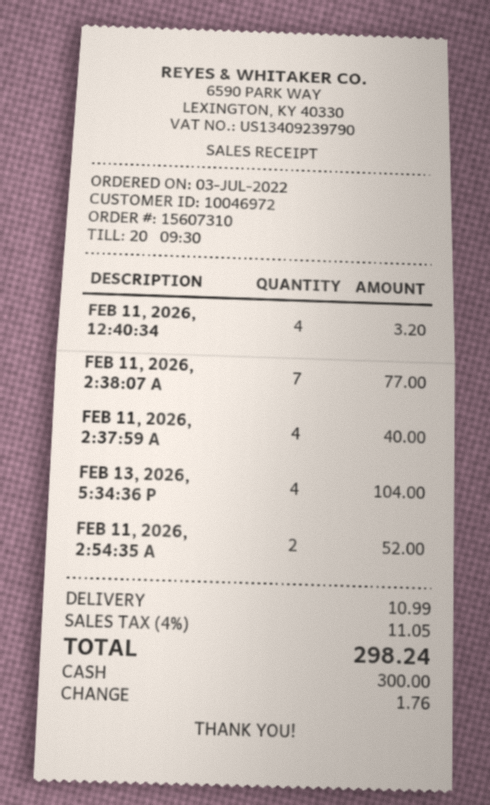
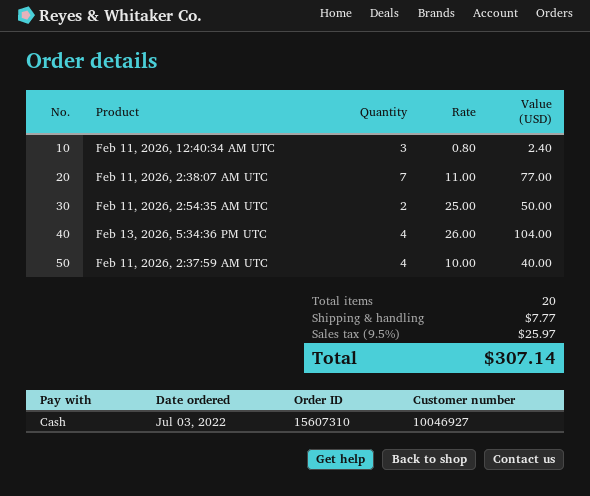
customer number: 10046972 -> 10046927
FEB 11, 2026, 12:40:34: 4 for 3.20 -> 3 for 2.40
FEB 11, 2026, 2:54:35 A: 2 for 52.00 -> 2 for 50.00
shipping: 10.99 -> 7.77
tax: 4% = 11.05 -> 9.5% = 25.97
total: 298.24 -> 307.14

